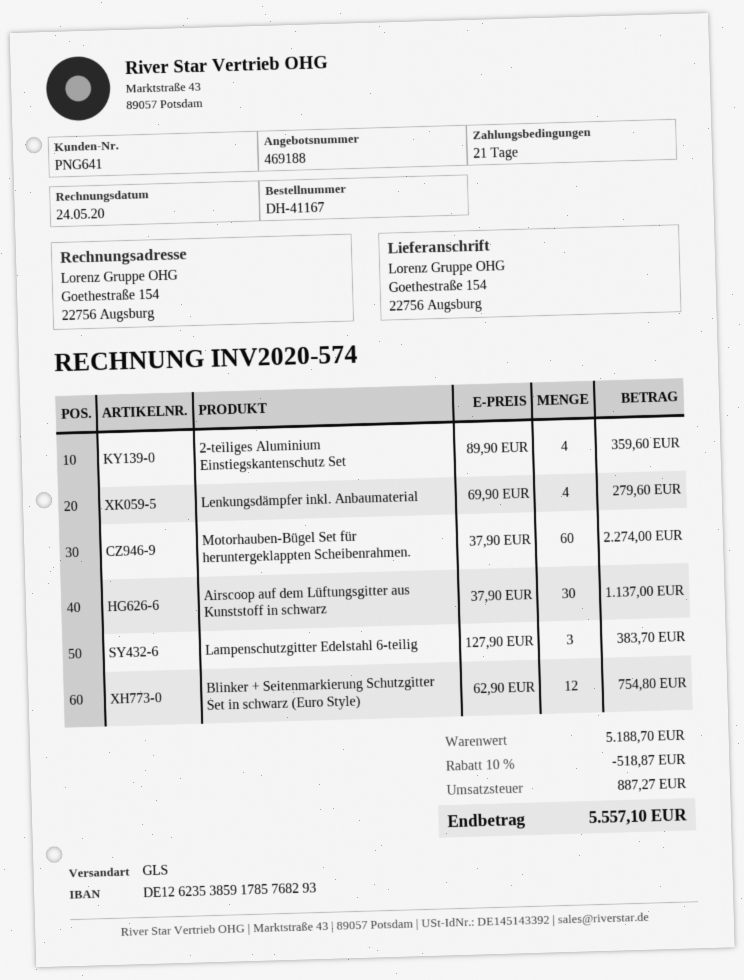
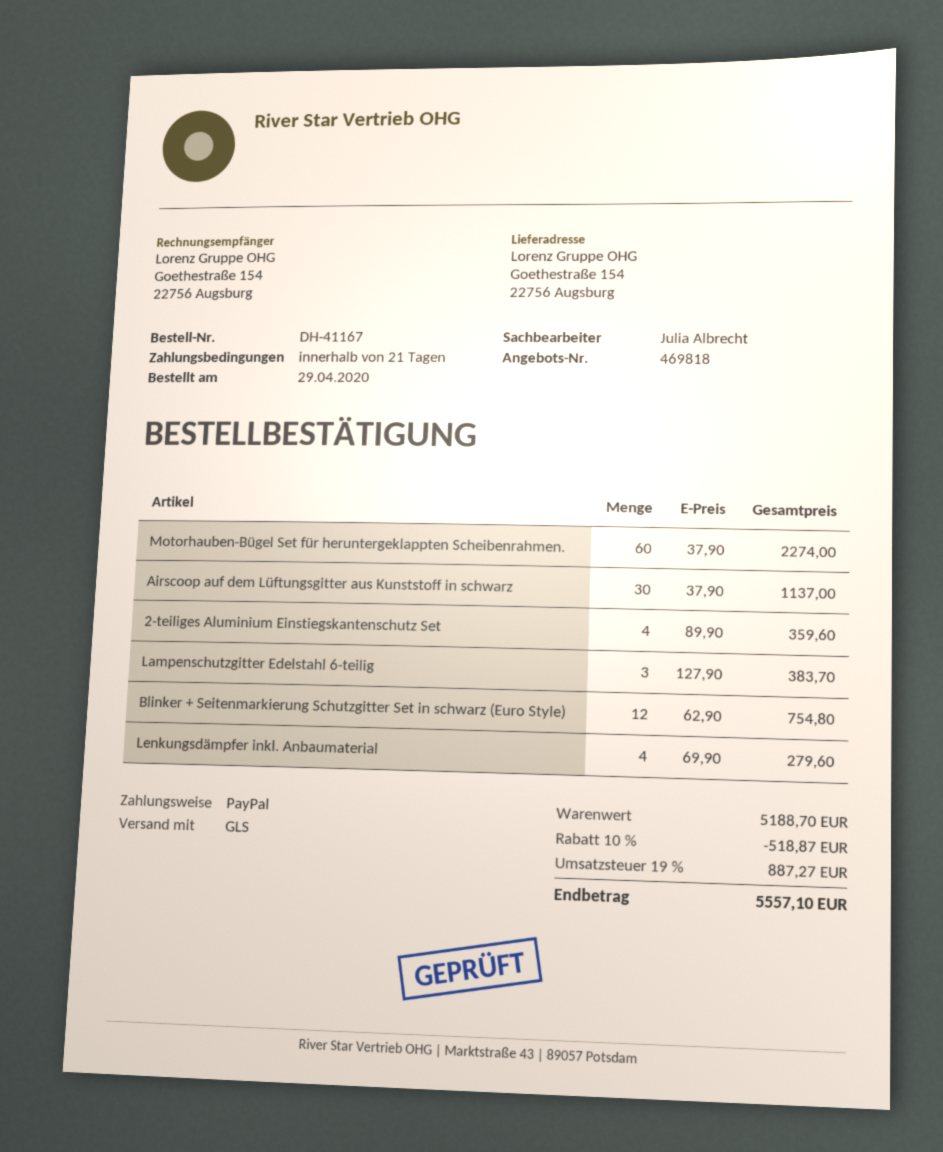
quote number: 469188 -> 469818

